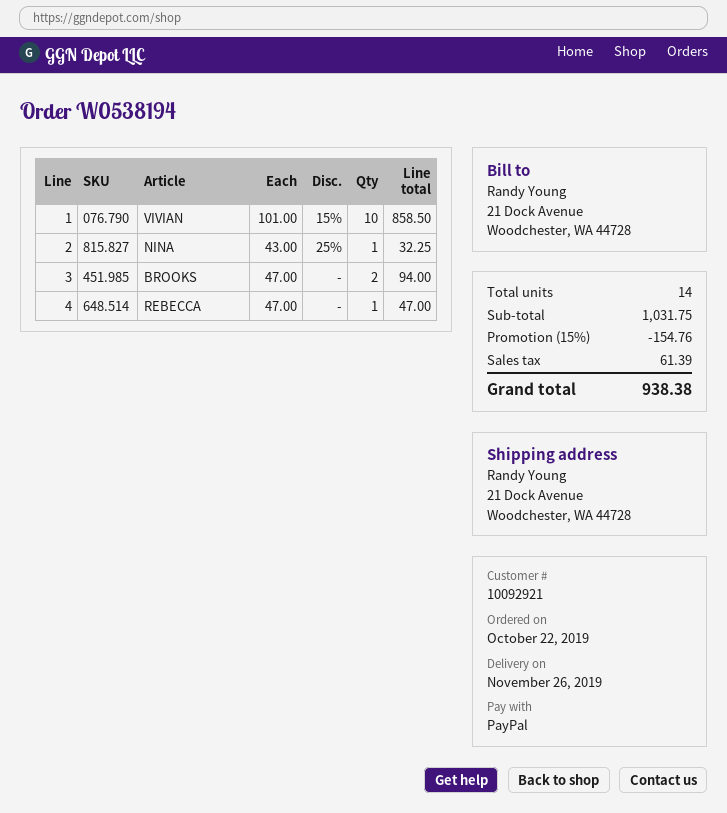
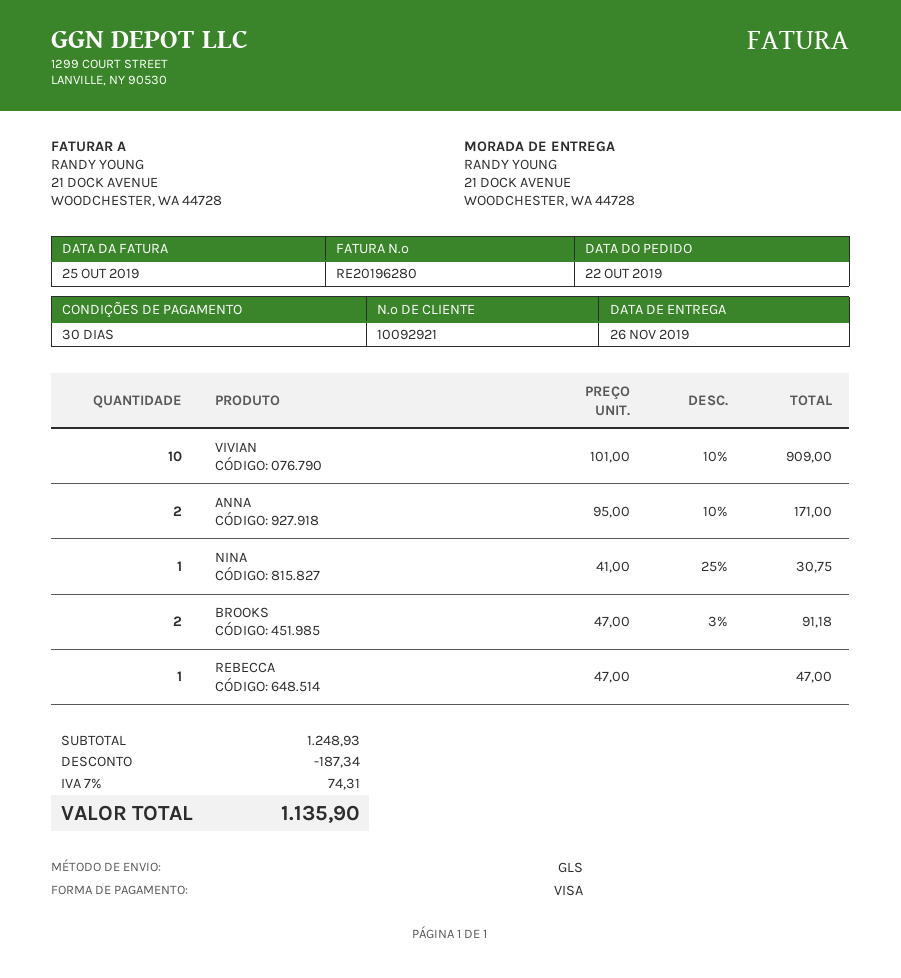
payment method: PayPal -> Visa
VIVIAN: 10 x 101.00 - 15% = 858.50 -> 10 x 101.00 - 10% = 909.00
NINA: 1 x 43.00 - 25% = 32.25 -> 1 x 41.00 - 25% = 30.75
BROOKS: 2 x 47.00 = 94.00 -> 2 x 47.00 - 3% = 91.18
ANNA: none -> 2 x 95.00 - 10% = 171.00
subtotal: 1031.75 -> 1248.93
discount: 154.76 -> 187.34
tax: 61.39 -> 74.31
total: 938.38 -> 1135.90

